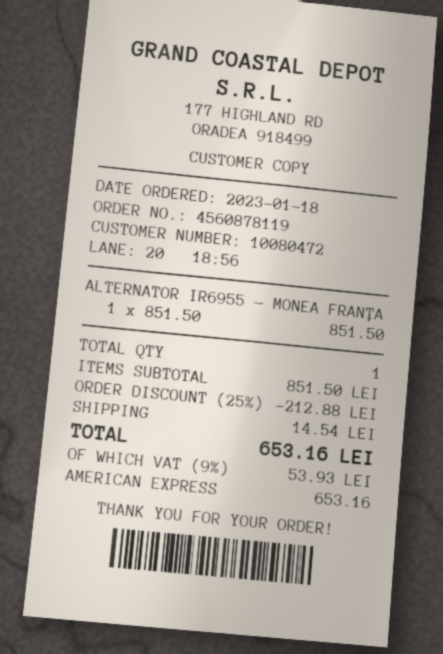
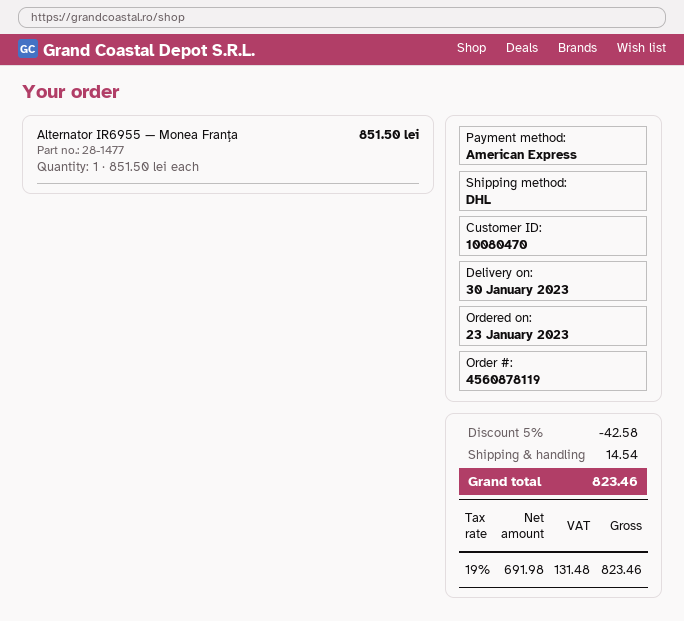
order date: 2023-01-18 -> 2023-01-23
customer number: 10080472 -> 10080470
discount: 25% = 212.88 -> 5% = 42.58
tax: 9% = 53.93 -> 19% = 131.48
total: 653.16 -> 823.46

